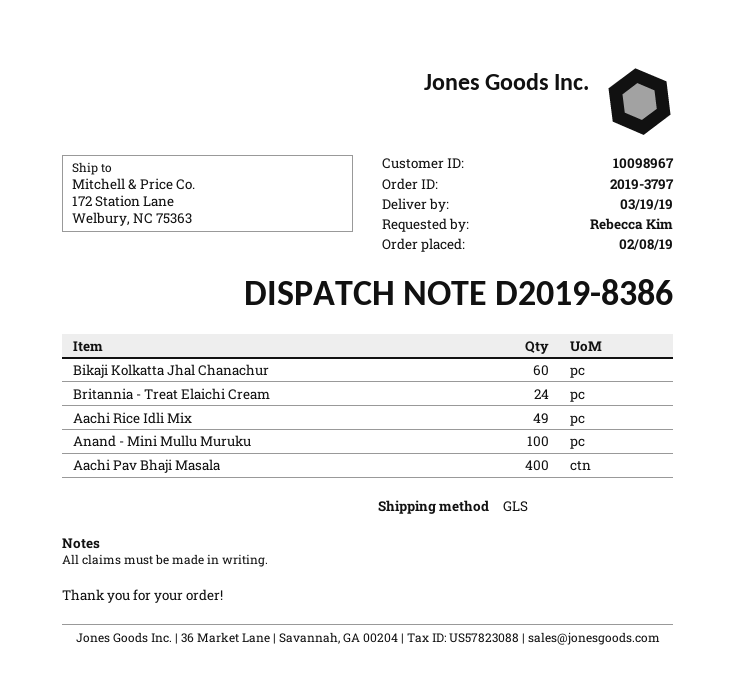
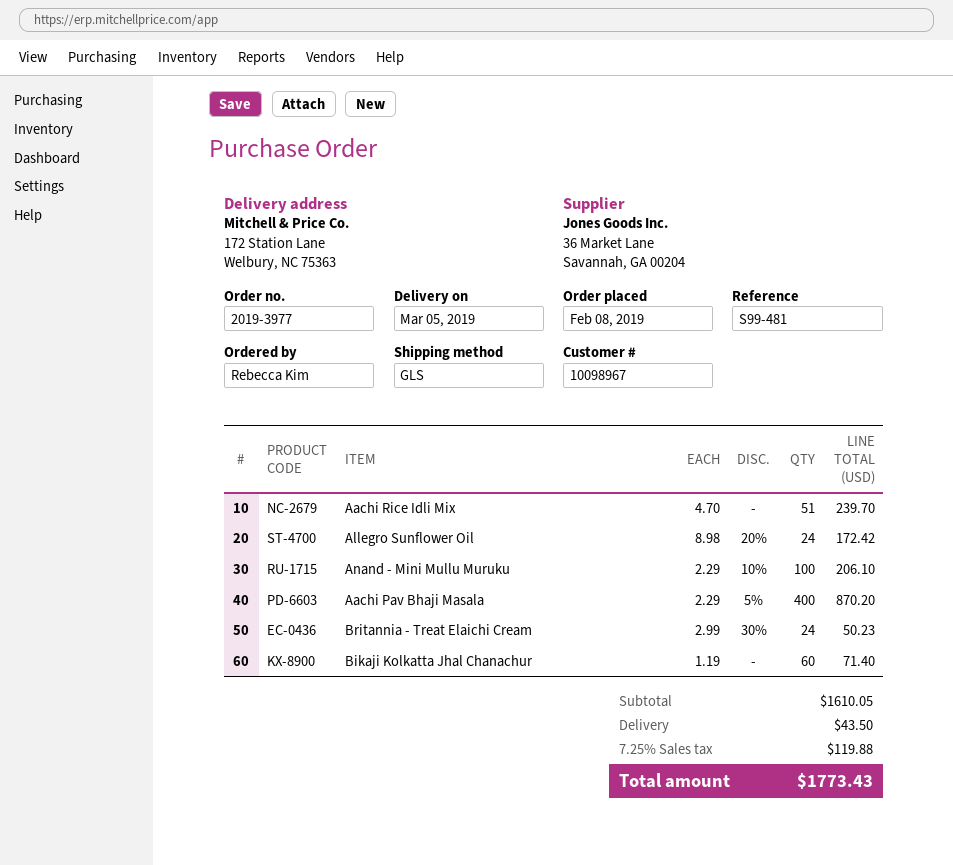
order number: 2019-3797 -> 2019-3977
delivery date: 2019-03-19 -> 2019-03-05
Aachi Rice Idli Mix: 49 -> 51
Allegro Sunflower Oil: none -> 24

